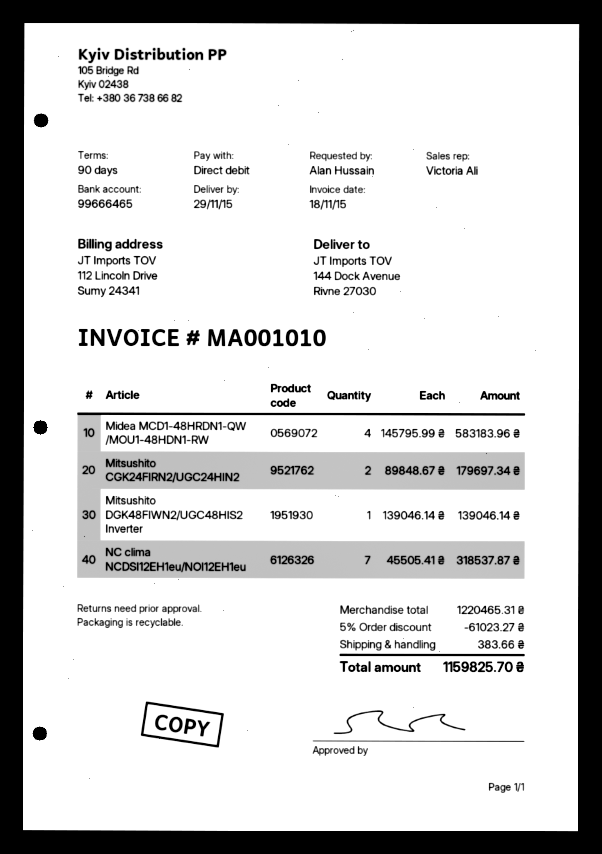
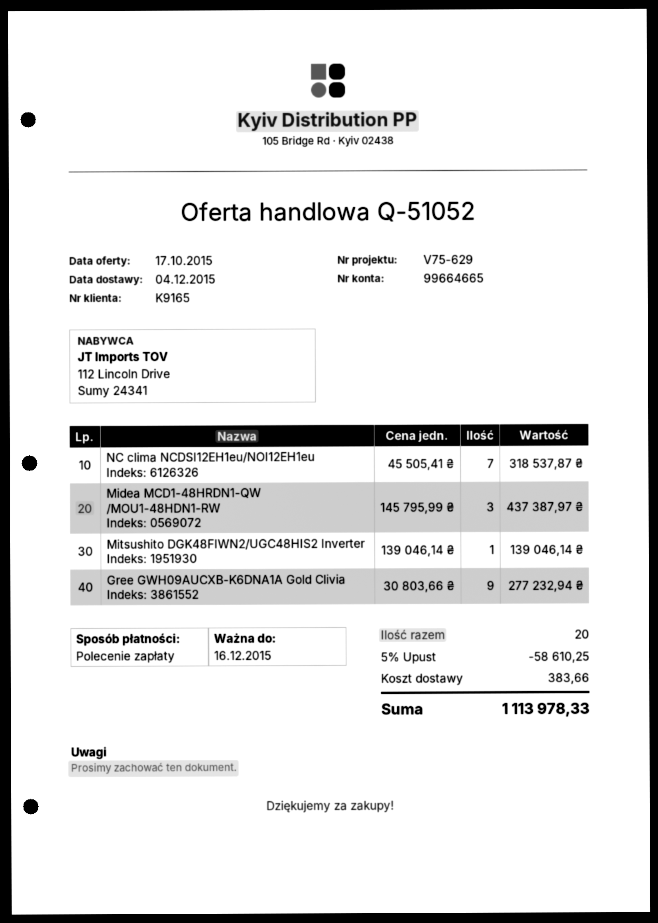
delivery date: 2015-11-29 -> 2015-12-04
bank account: 99666465 -> 99664665
Midea MCD1-48HRDN1-QW /MOU1-48HDN1-RW: 4 x 145795.99 = 583183.96 -> 3 x 145795.99 = 437387.97
Mitsushito CGK24FIRN2/UGC24HIN2: 2 x 89848.67 = 179697.34 -> none
Gree GWH09AUCXB-K6DNA1A Gold Clivia: none -> 9 x 30803.66 = 277232.94
discount: 5% = 61023.27 -> 5% = 58610.25
total: 1159825.70 -> 1113978.33

